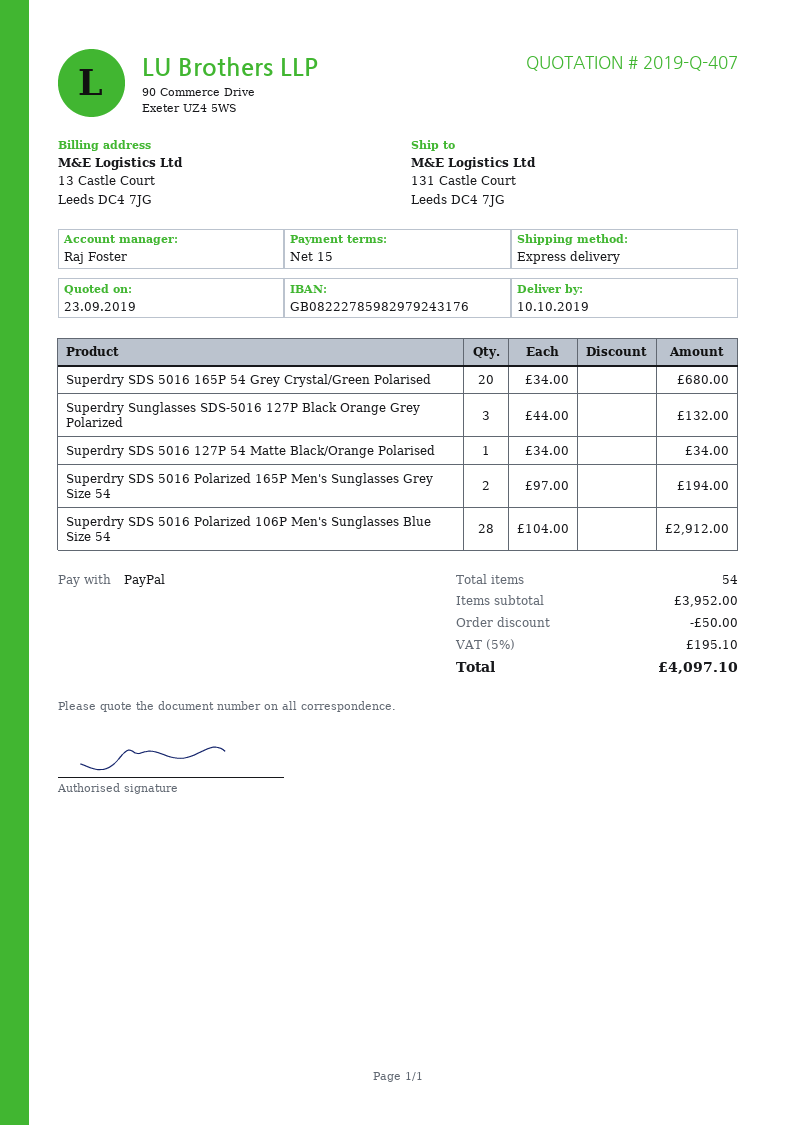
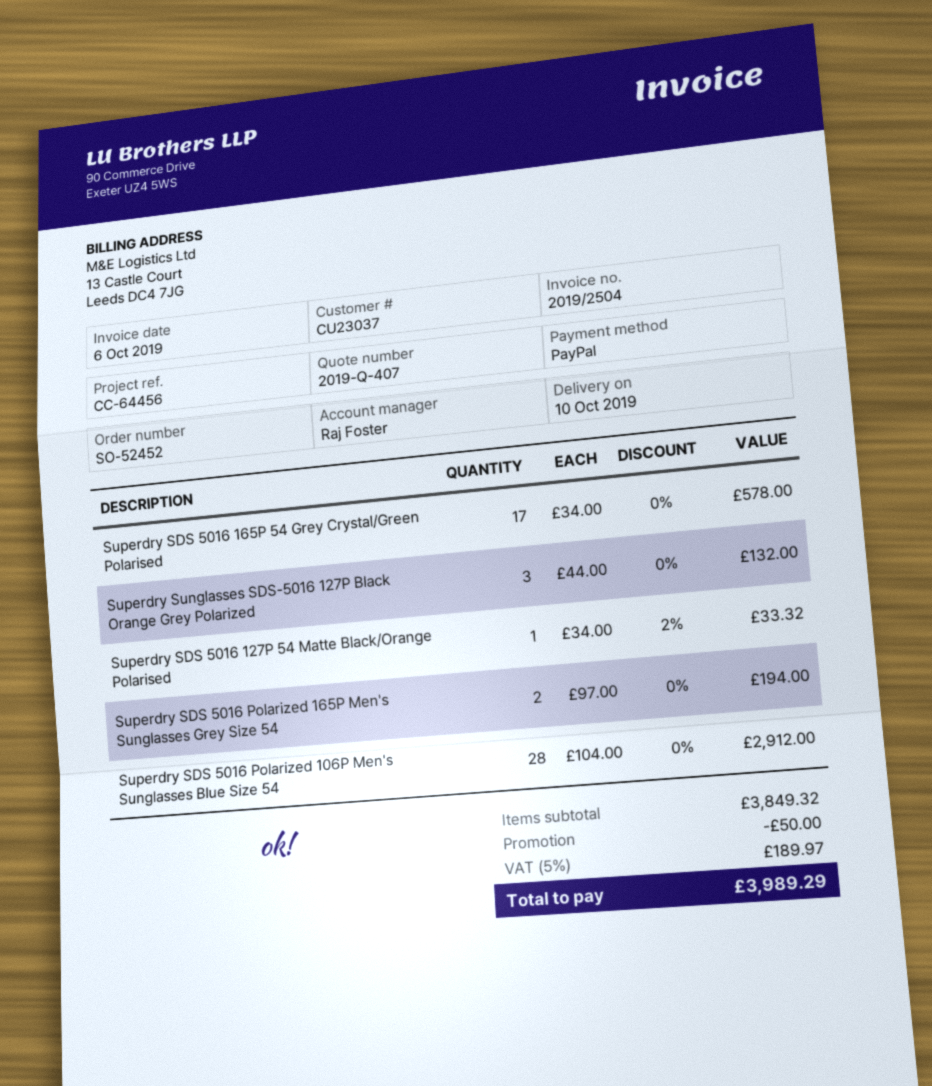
Superdry SDS 5016 165P 54 Grey Crystal/Green Polarised: 20 x 34.00 = 680.00 -> 17 x 34.00 = 578.00
Superdry SDS 5016 127P 54 Matte Black/Orange Polarised: 1 x 34.00 = 34.00 -> 1 x 34.00 - 2% = 33.32
subtotal: 3952.00 -> 3849.32
tax: 5% = 195.10 -> 5% = 189.97
total: 4097.10 -> 3989.29

